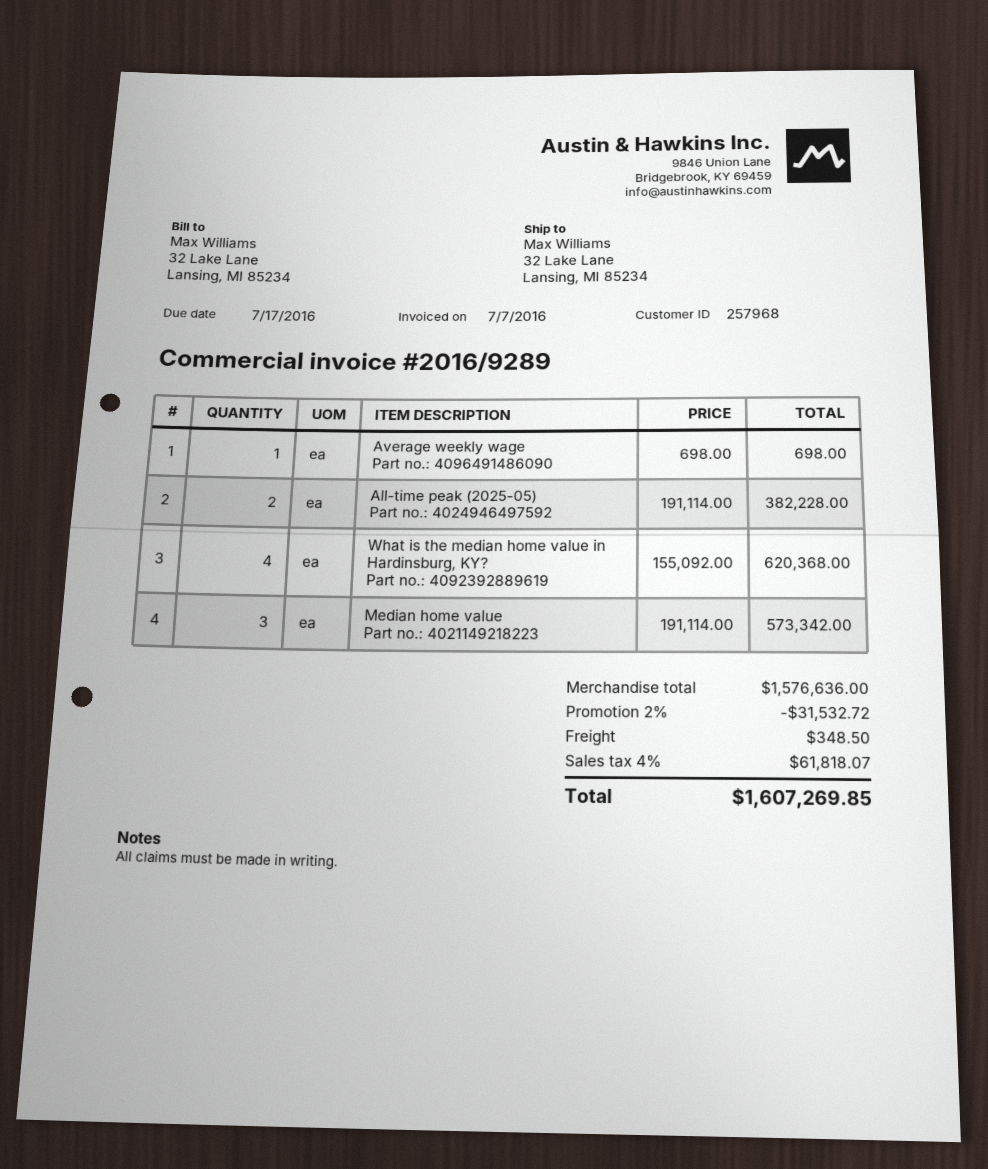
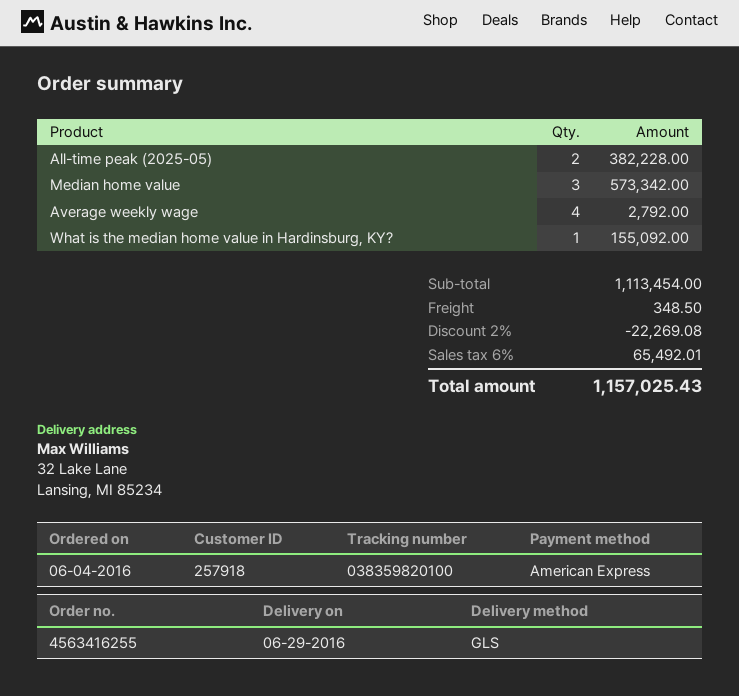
customer number: 257968 -> 257918
Average weekly wage: 1 for 698.00 -> 4 for 2792.00
What is the median home value in Hardinsburg, KY?: 4 for 620368.00 -> 1 for 155092.00
subtotal: 1576636.00 -> 1113454.00
discount: 2% = 31532.72 -> 2% = 22269.08
tax: 4% = 61818.07 -> 6% = 65492.01
total: 1607269.85 -> 1157025.43

